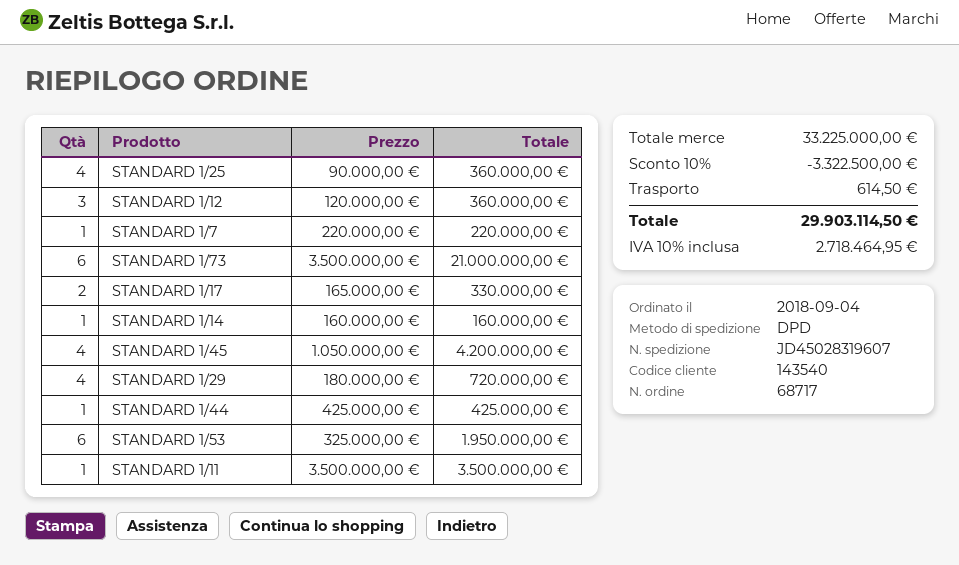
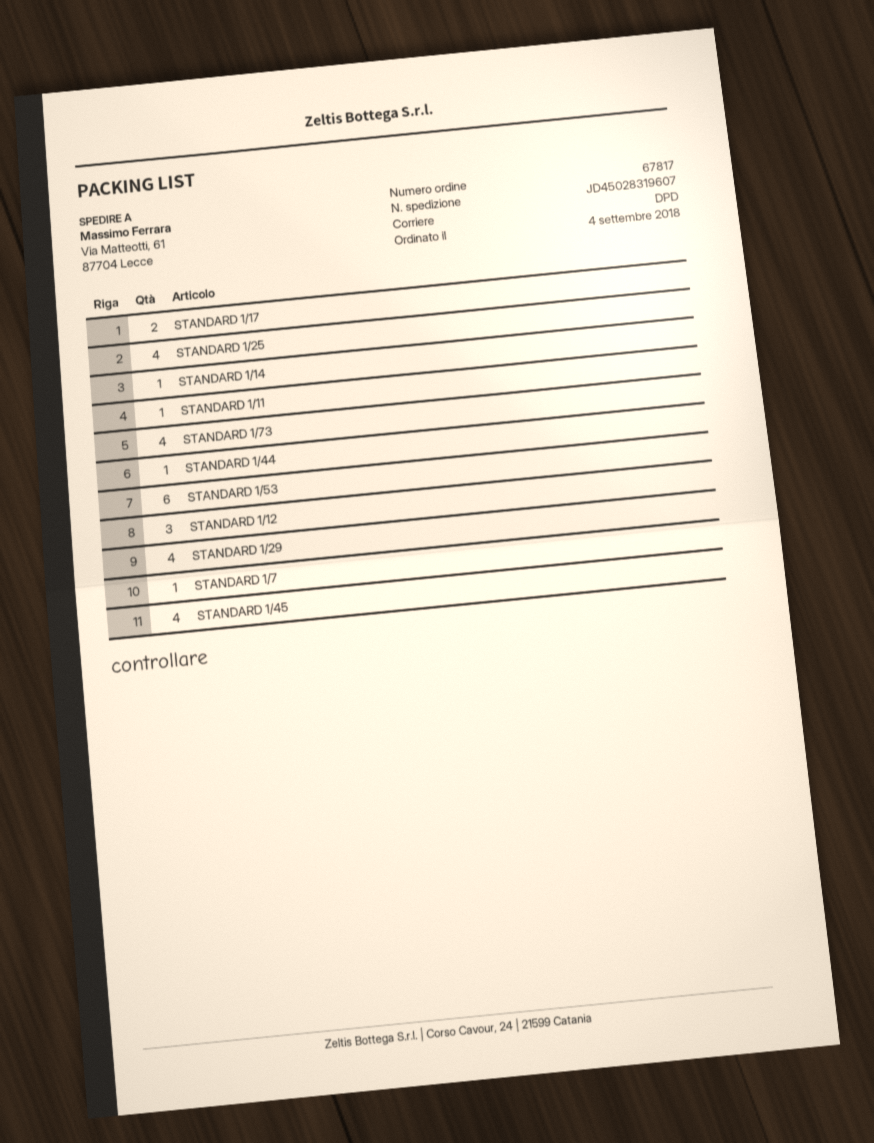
order number: 68717 -> 67817
STANDARD 1/73: 6 -> 4

